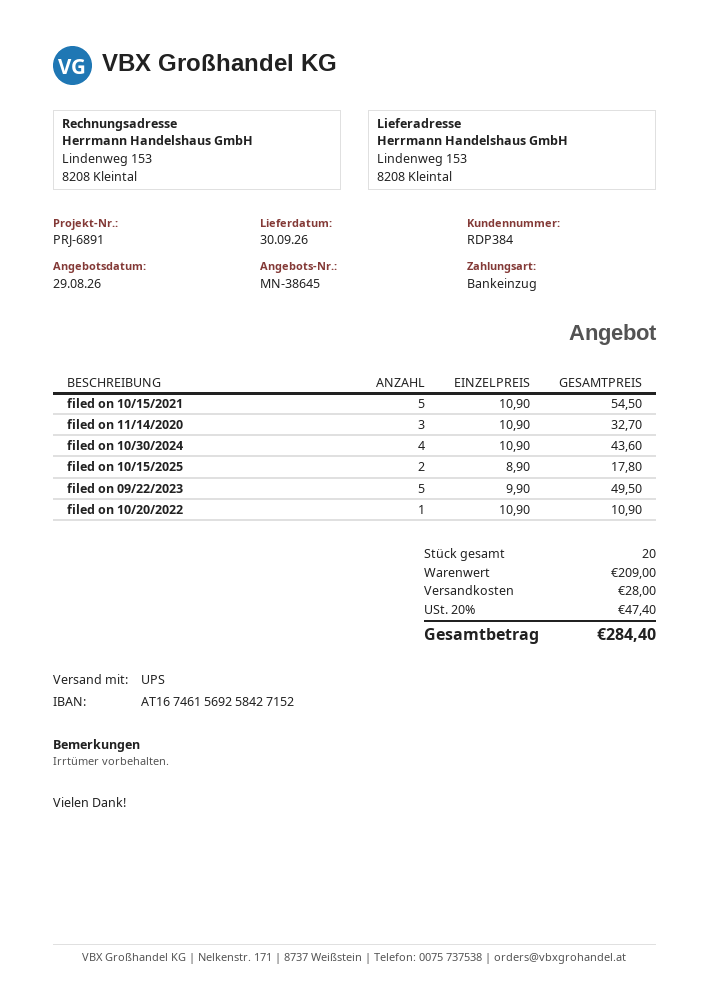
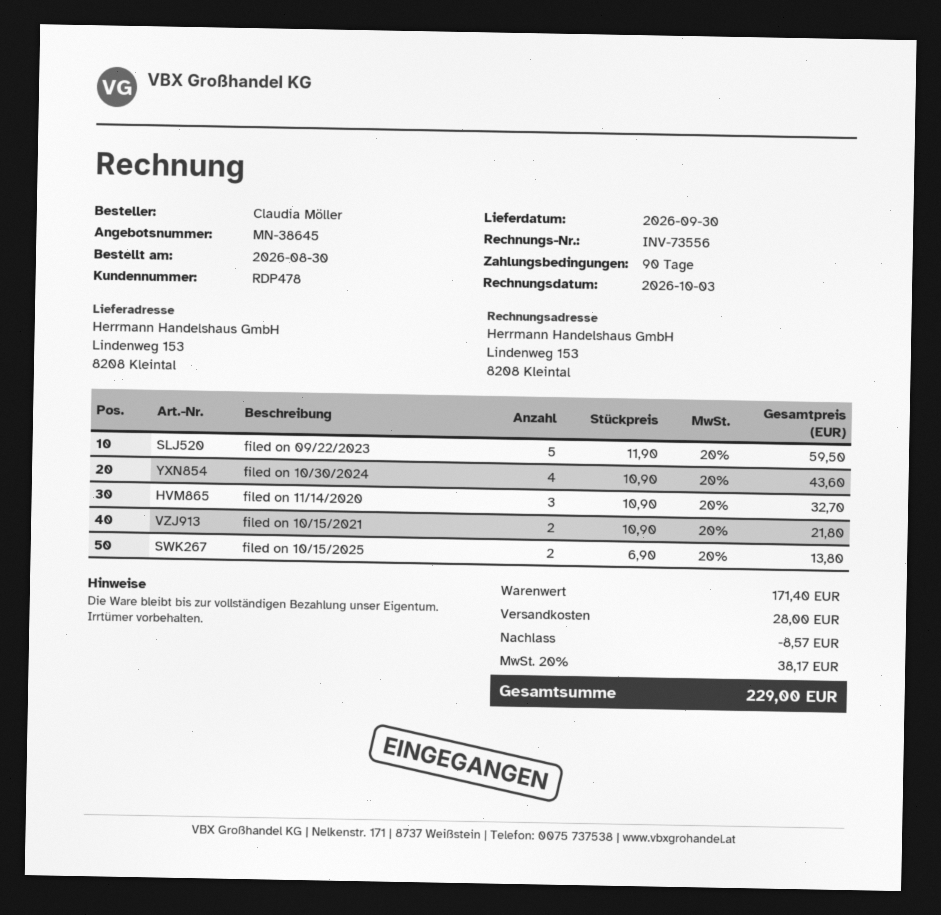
customer number: RDP384 -> RDP478
filed on 10/15/2021: 5 x 10.90 = 54.50 -> 2 x 10.90 = 21.80
filed on 10/15/2025: 2 x 8.90 = 17.80 -> 2 x 6.90 = 13.80
filed on 09/22/2023: 5 x 9.90 = 49.50 -> 5 x 11.90 = 59.50
filed on 10/20/2022: 1 x 10.90 = 10.90 -> none
subtotal: 209.00 -> 171.40
discount: none -> 8.57
tax: 20% = 47.40 -> 20% = 38.17
total: 284.40 -> 229.00

